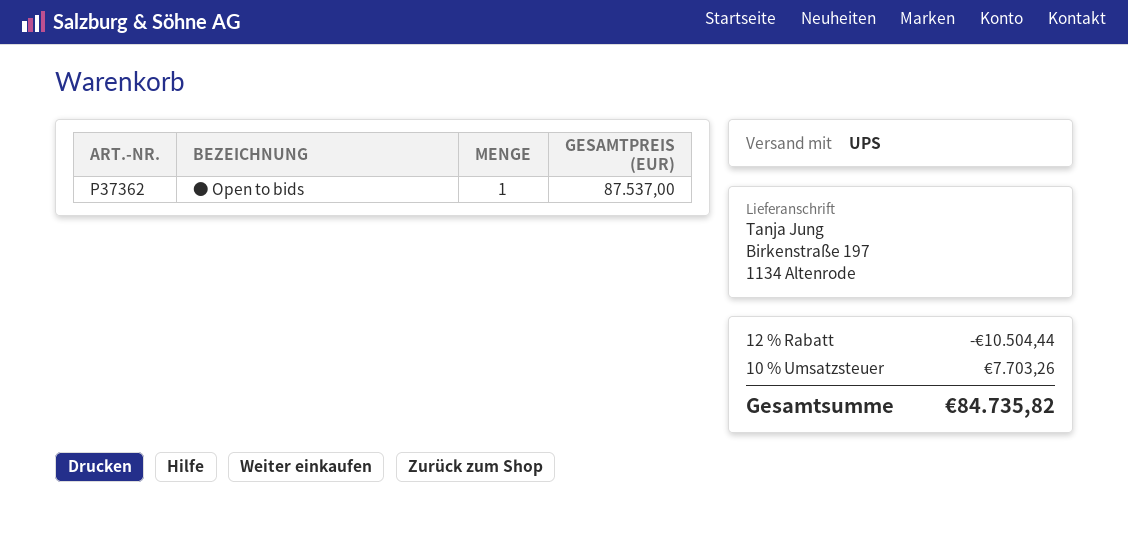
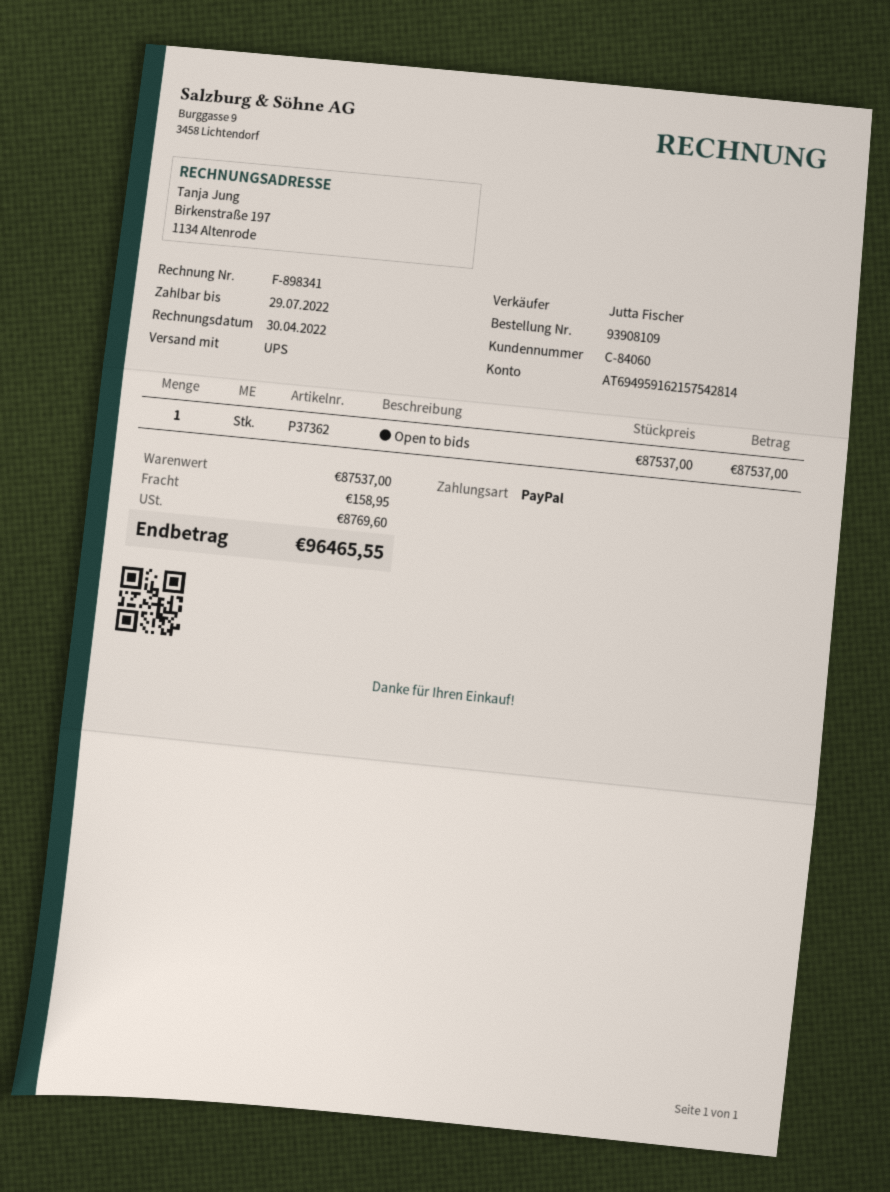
discount: 12% = 10504.44 -> none
shipping: none -> 158.95
tax: 7703.26 -> 8769.60
total: 84735.82 -> 96465.55

